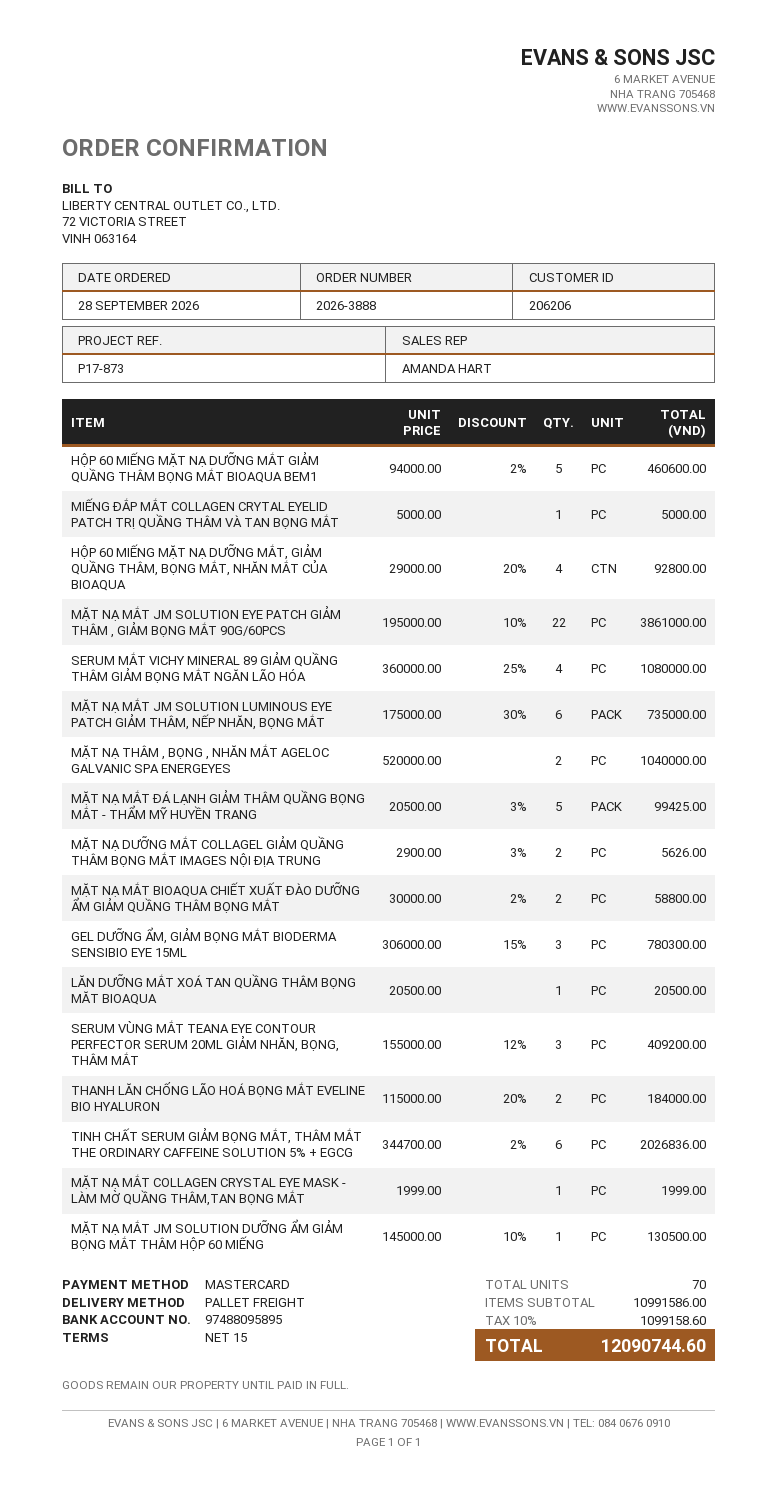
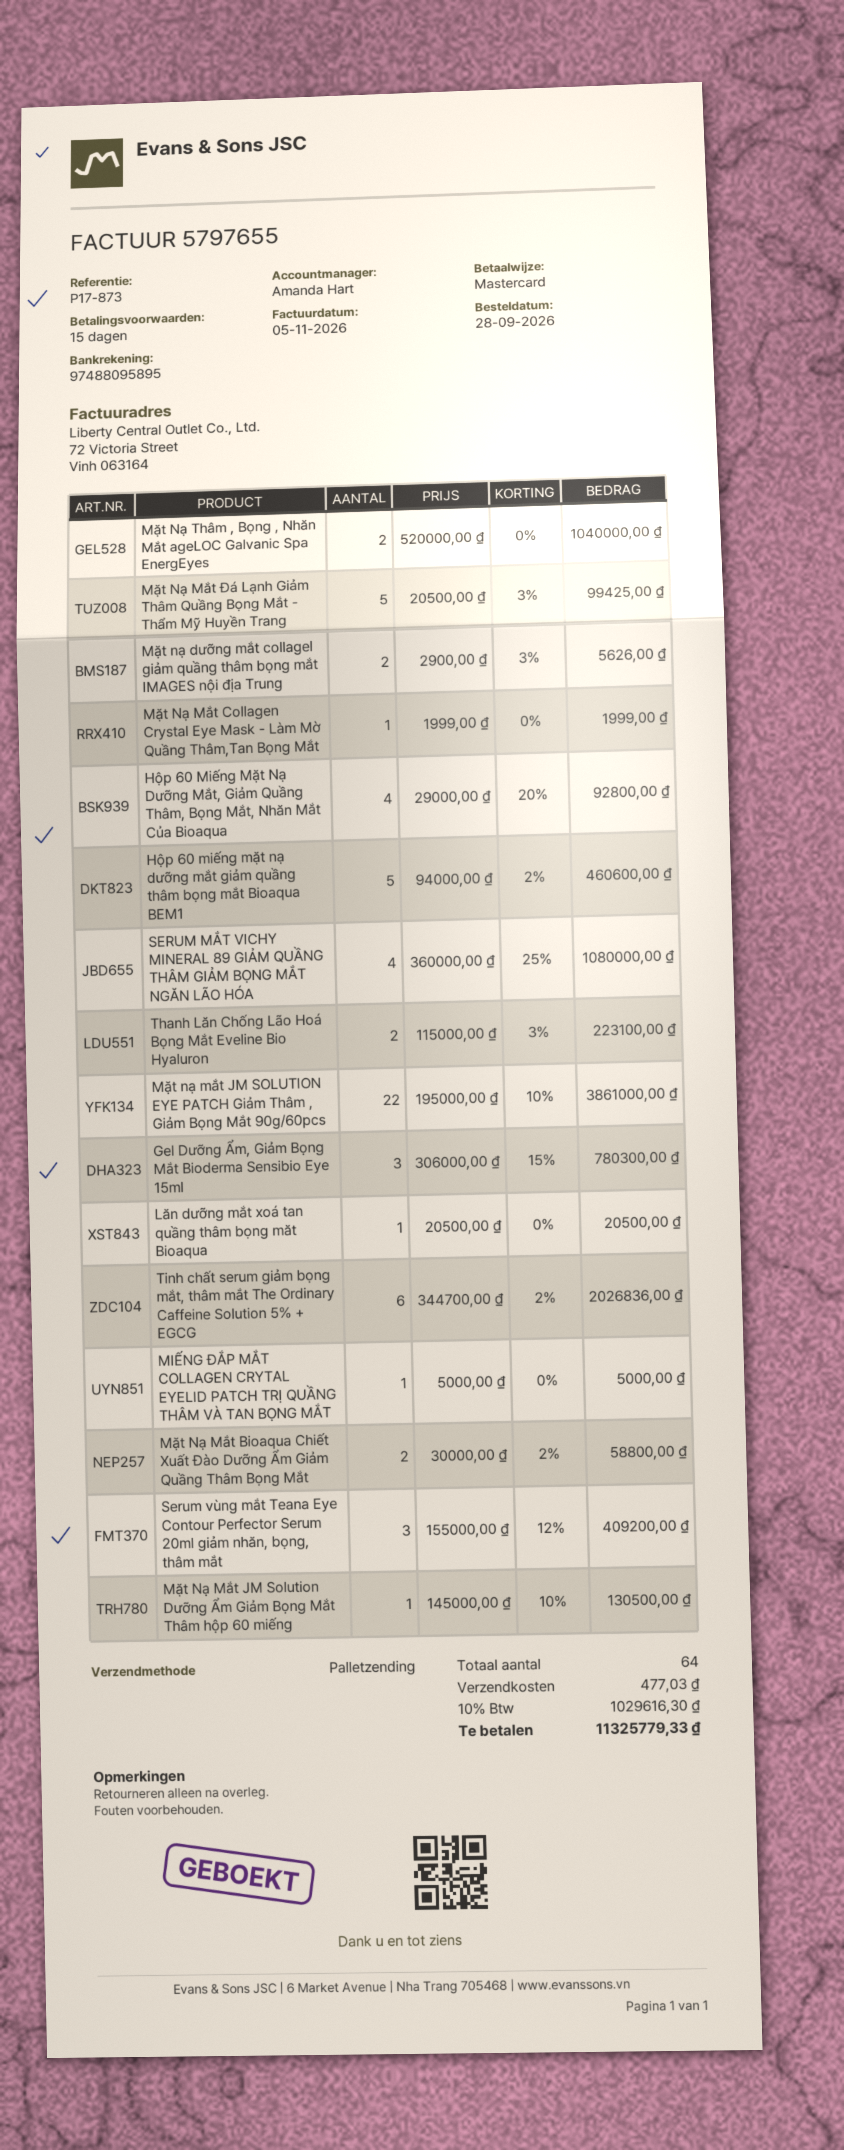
MẶT NẠ MẮT JM SOLUTION LUMINOUS EYE PATCH GIẢM THÂM, NẾP NHĂN, BỌNG MẮT: 6 x 175000.00 - 30% = 735000.00 -> none
THANH LĂN CHỐNG LÃO HOÁ BỌNG MẮT EVELINE BIO HYALURON: 2 x 115000.00 - 20% = 184000.00 -> 2 x 115000.00 - 3% = 223100.00
total quantity: 70 -> 64
shipping: none -> 477.03
tax: 10% = 1099158.60 -> 10% = 1029616.30
total: 12090744.60 -> 11325779.33

